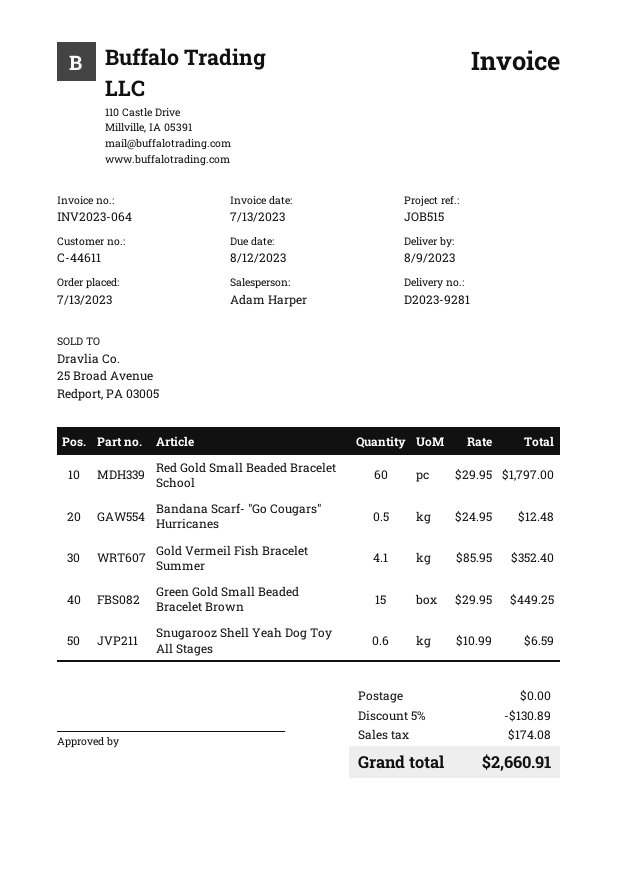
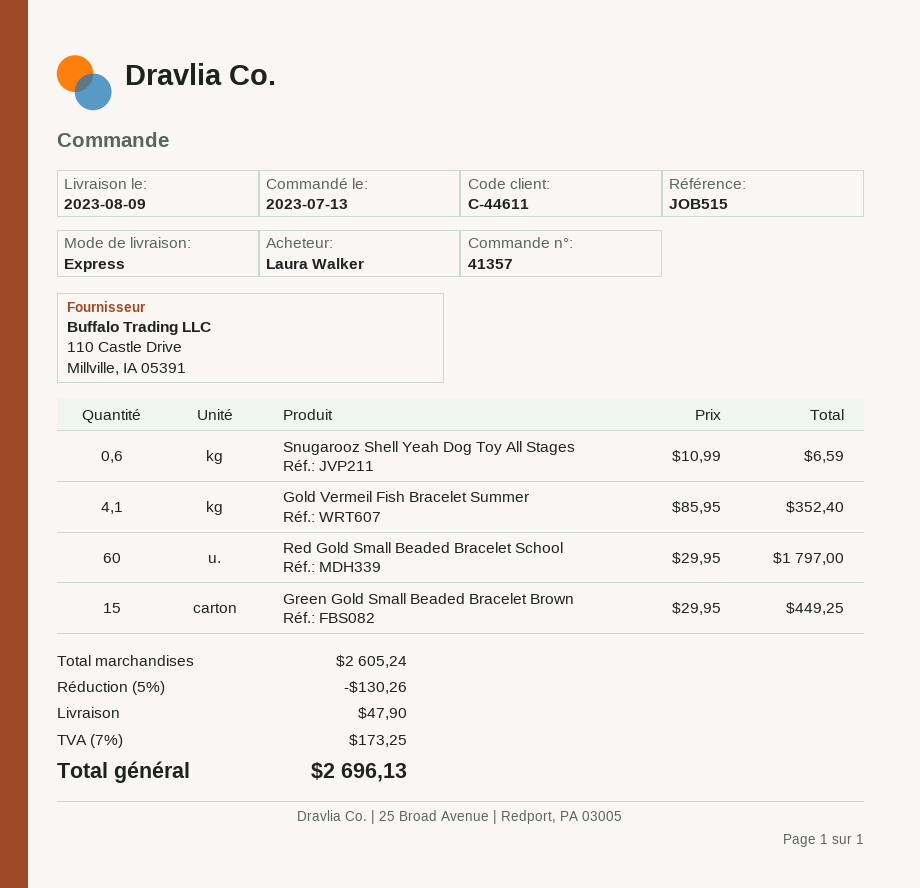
Bandana Scarf- "Go Cougars" Hurricanes: 0.5 x 24.95 = 12.48 -> none
discount: 5% = 130.89 -> 5% = 130.26
shipping: 0.00 -> 47.90
tax: 174.08 -> 173.25
total: 2660.91 -> 2696.13

